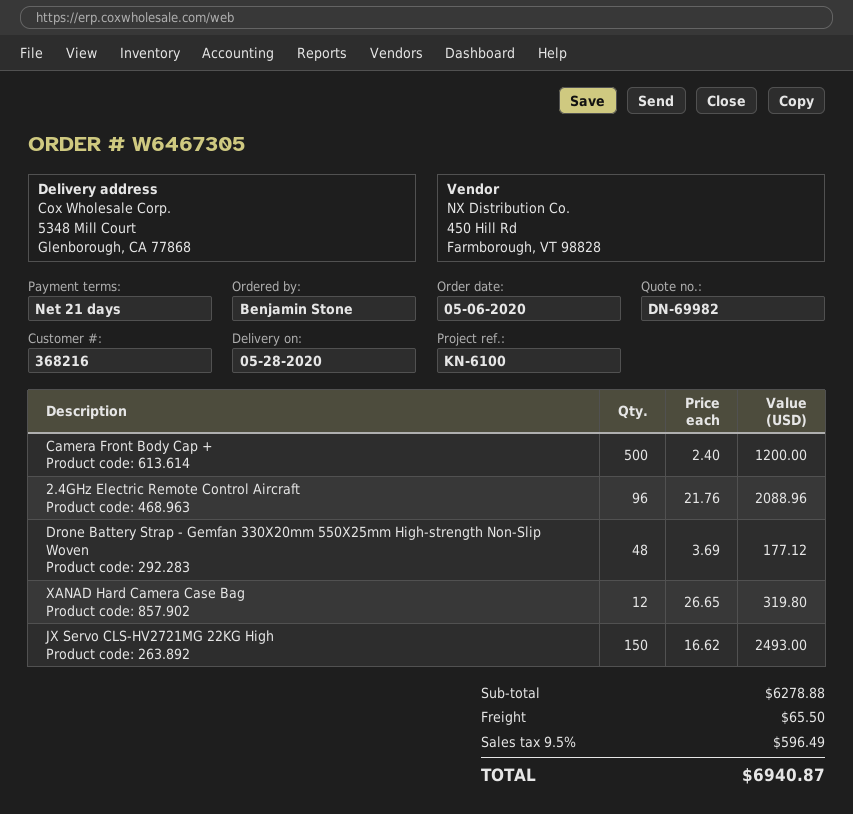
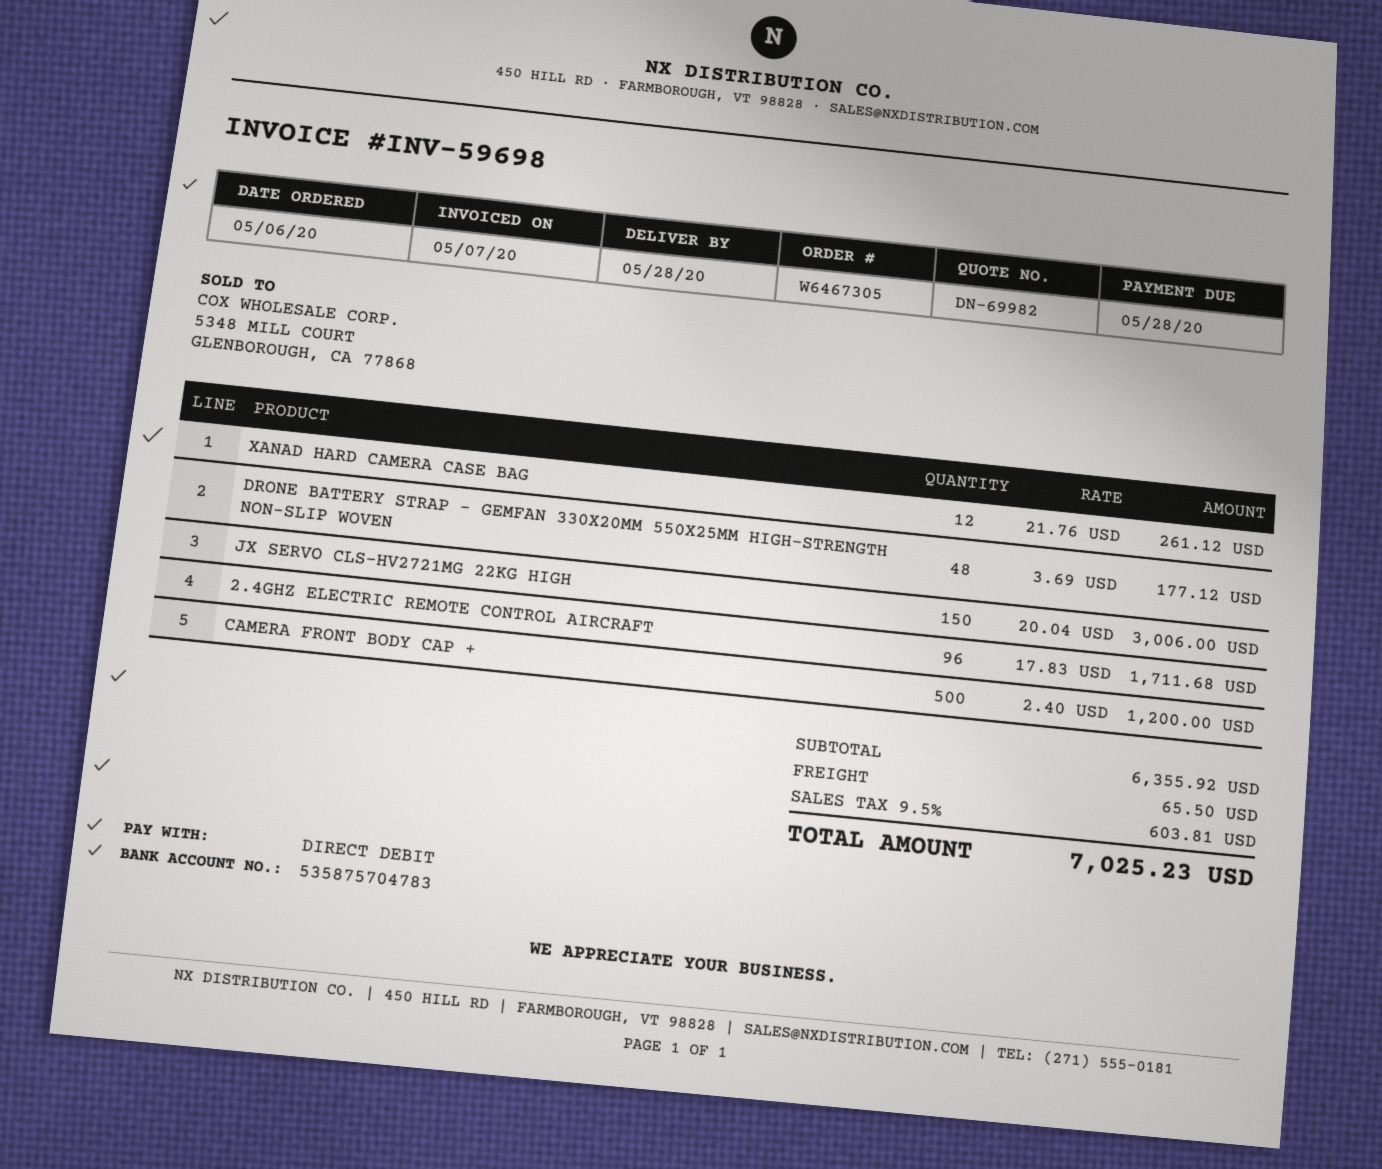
2.4GHz Electric Remote Control Aircraft: 96 x 21.76 = 2088.96 -> 96 x 17.83 = 1711.68
XANAD Hard Camera Case Bag: 12 x 26.65 = 319.80 -> 12 x 21.76 = 261.12
JX Servo CLS-HV2721MG 22KG High: 150 x 16.62 = 2493.00 -> 150 x 20.04 = 3006.00
subtotal: 6278.88 -> 6355.92
tax: 9.5% = 596.49 -> 9.5% = 603.81
total: 6940.87 -> 7025.23

